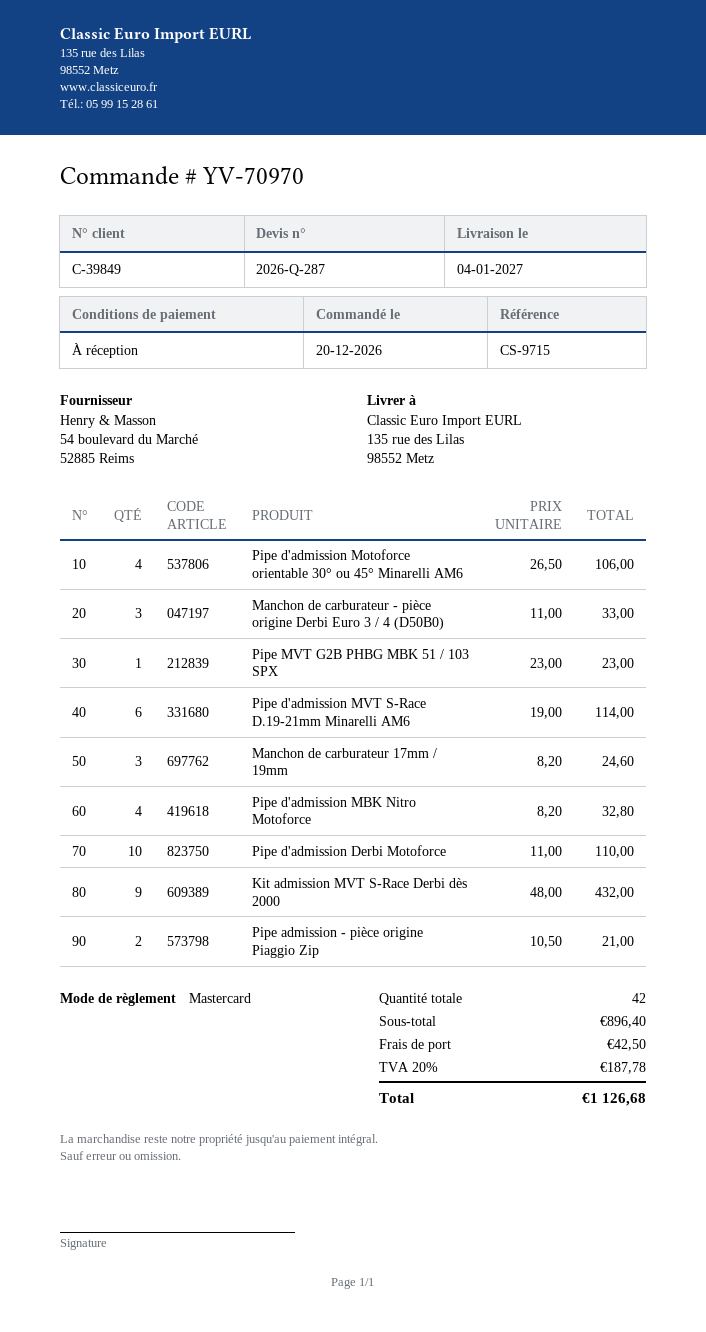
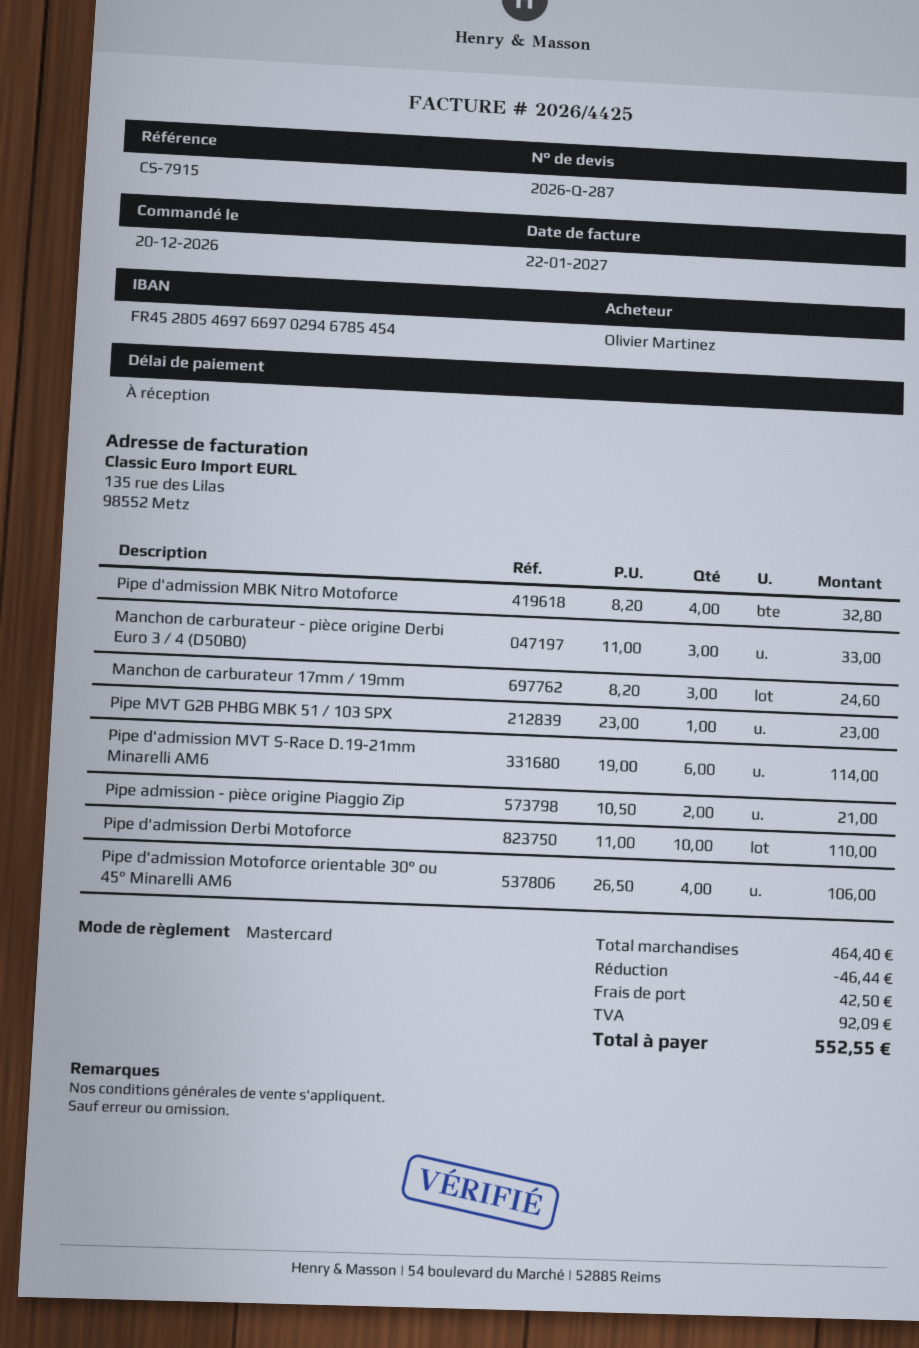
reference: CS-9715 -> CS-7915
Kit admission MVT S-Race Derbi dès 2000: 9 x 48.00 = 432.00 -> none
subtotal: 896.40 -> 464.40
discount: none -> 46.44
tax: 187.78 -> 92.09
total: 1126.68 -> 552.55

